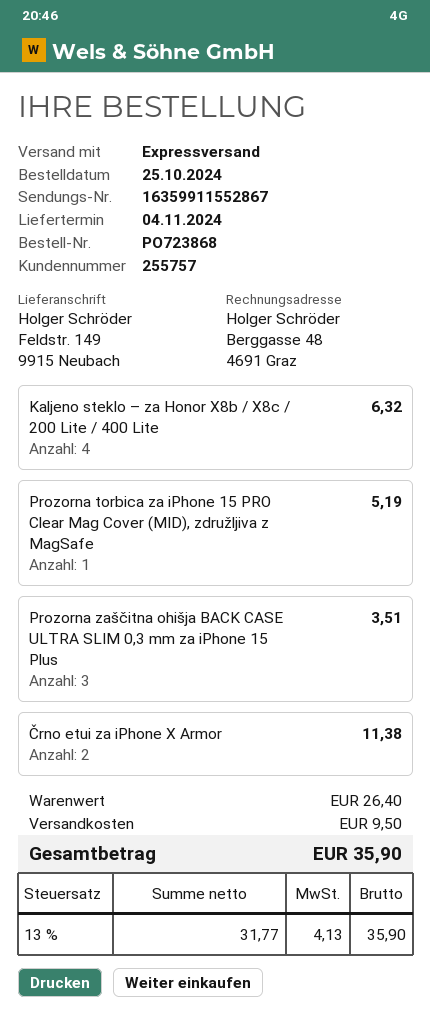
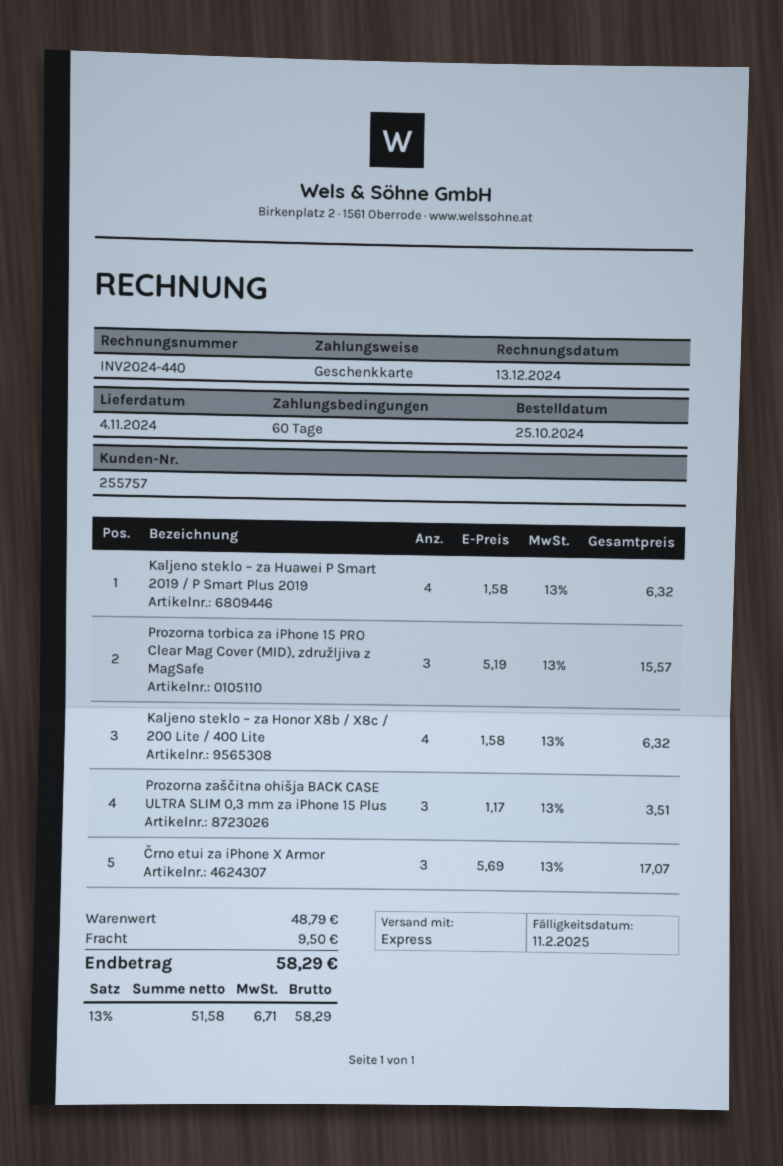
Prozorna torbica za iPhone 15 PRO Clear Mag Cover (MID), združljiva z MagSafe: 1 for 5.19 -> 3 for 15.57
Črno etui za iPhone X Armor: 2 for 11.38 -> 3 for 17.07
Kaljeno steklo – za Huawei P Smart 2019 / P Smart Plus 2019: none -> 4 for 6.32
subtotal: 26.40 -> 48.79
net: 31.77 -> 51.58
tax: 13% = 4.13 -> 13% = 6.71
total: 35.90 -> 58.29

